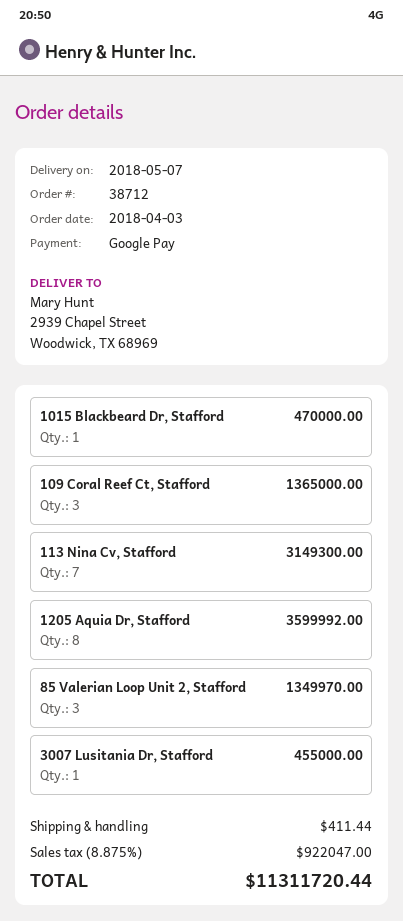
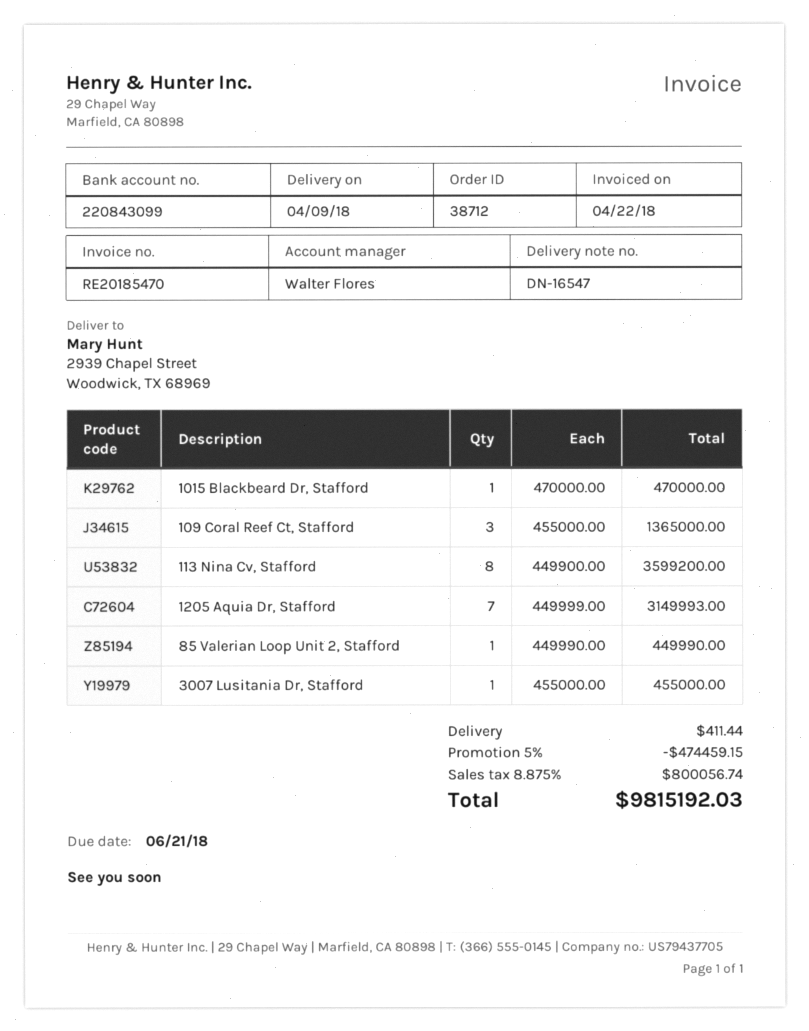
delivery date: 2018-05-07 -> 2018-04-09
113 Nina Cv, Stafford: 7 for 3149300.00 -> 8 for 3599200.00
1205 Aquia Dr, Stafford: 8 for 3599992.00 -> 7 for 3149993.00
85 Valerian Loop Unit 2, Stafford: 3 for 1349970.00 -> 1 for 449990.00
discount: none -> 5% = 474459.15
tax: 8.875% = 922047.00 -> 8.875% = 800056.74
total: 11311720.44 -> 9815192.03

